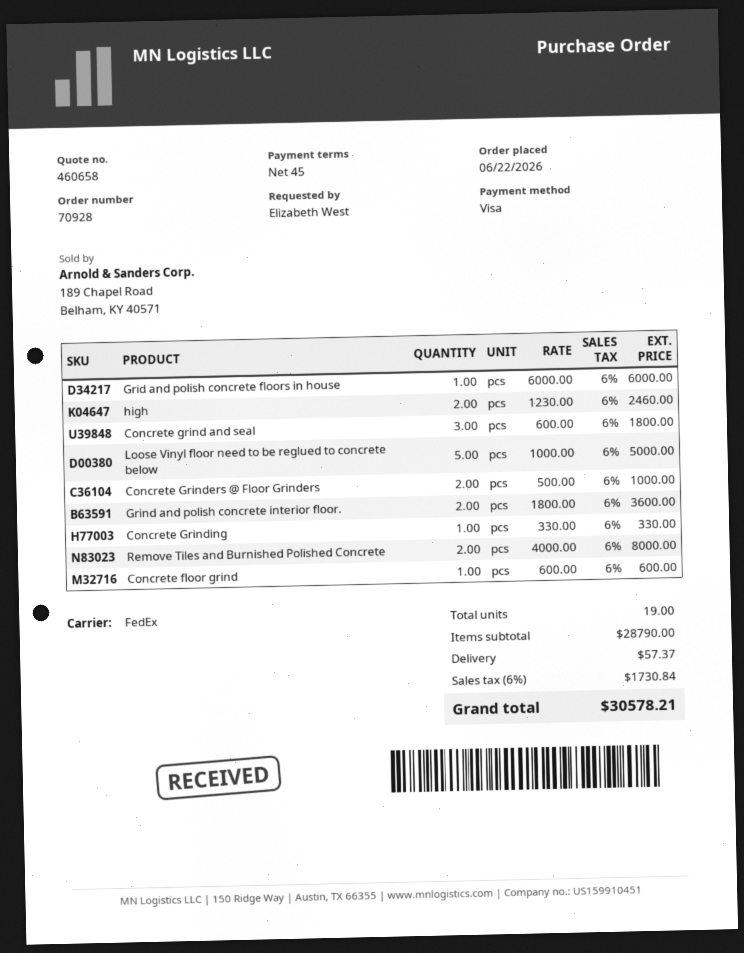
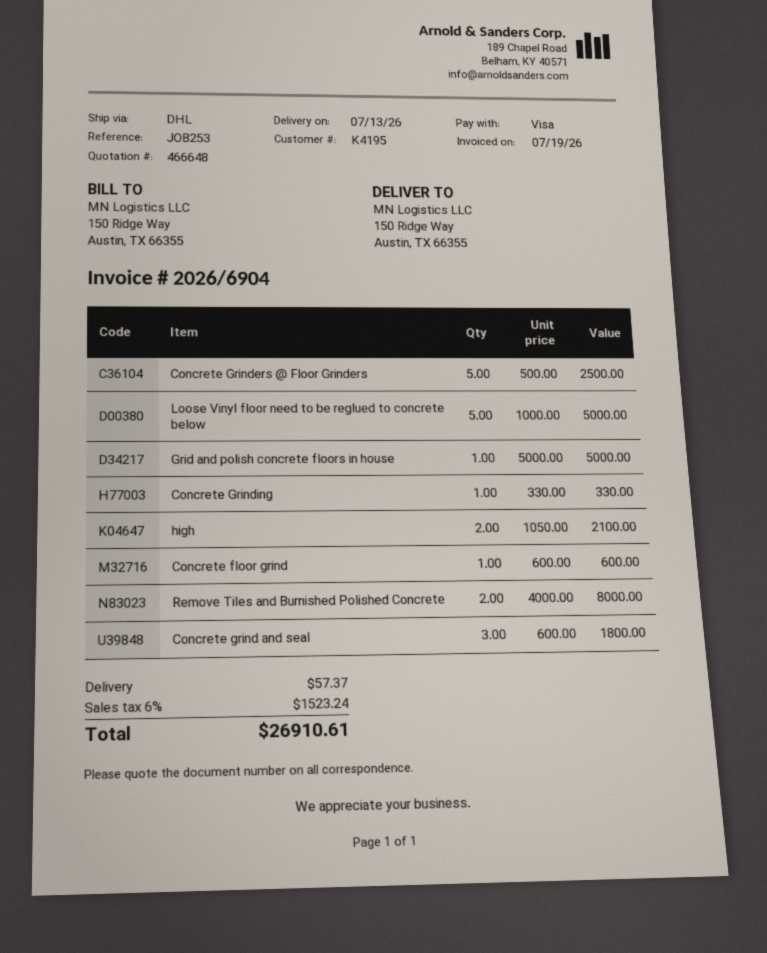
quote number: 460658 -> 466648
shipping method: FedEx -> DHL
Grid and polish concrete floors in house: 1 x 6000.00 = 6000.00 -> 1 x 5000.00 = 5000.00
high: 2 x 1230.00 = 2460.00 -> 2 x 1050.00 = 2100.00
Concrete Grinders @ Floor Grinders: 2 x 500.00 = 1000.00 -> 5 x 500.00 = 2500.00
Grind and polish concrete interior floor.: 2 x 1800.00 = 3600.00 -> none
tax: 6% = 1730.84 -> 6% = 1523.24
total: 30578.21 -> 26910.61

